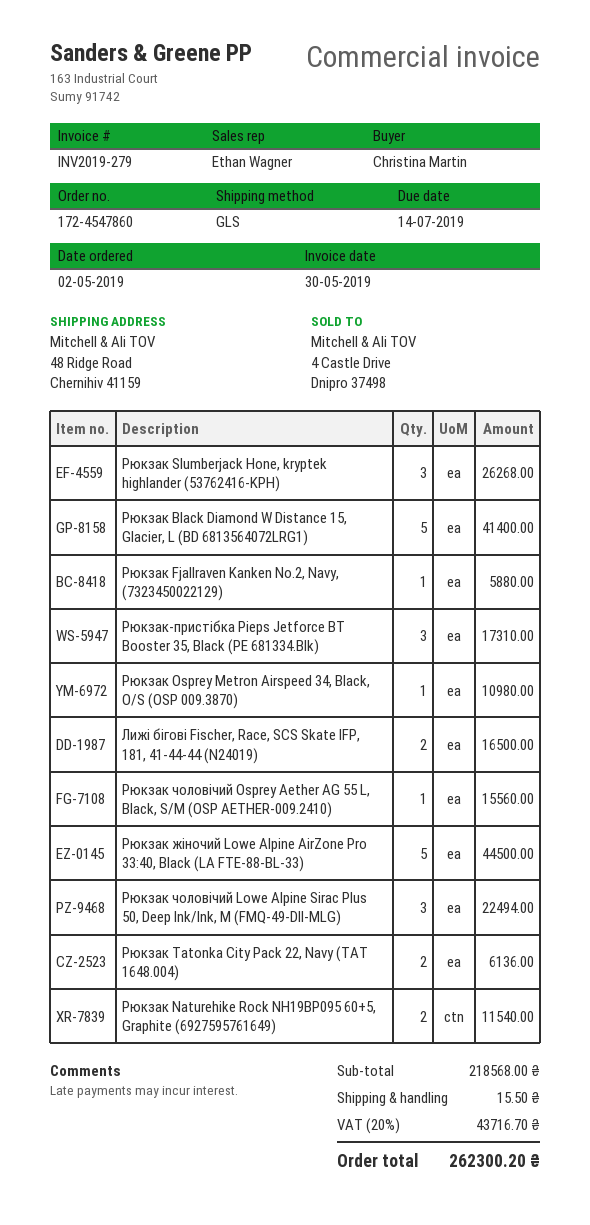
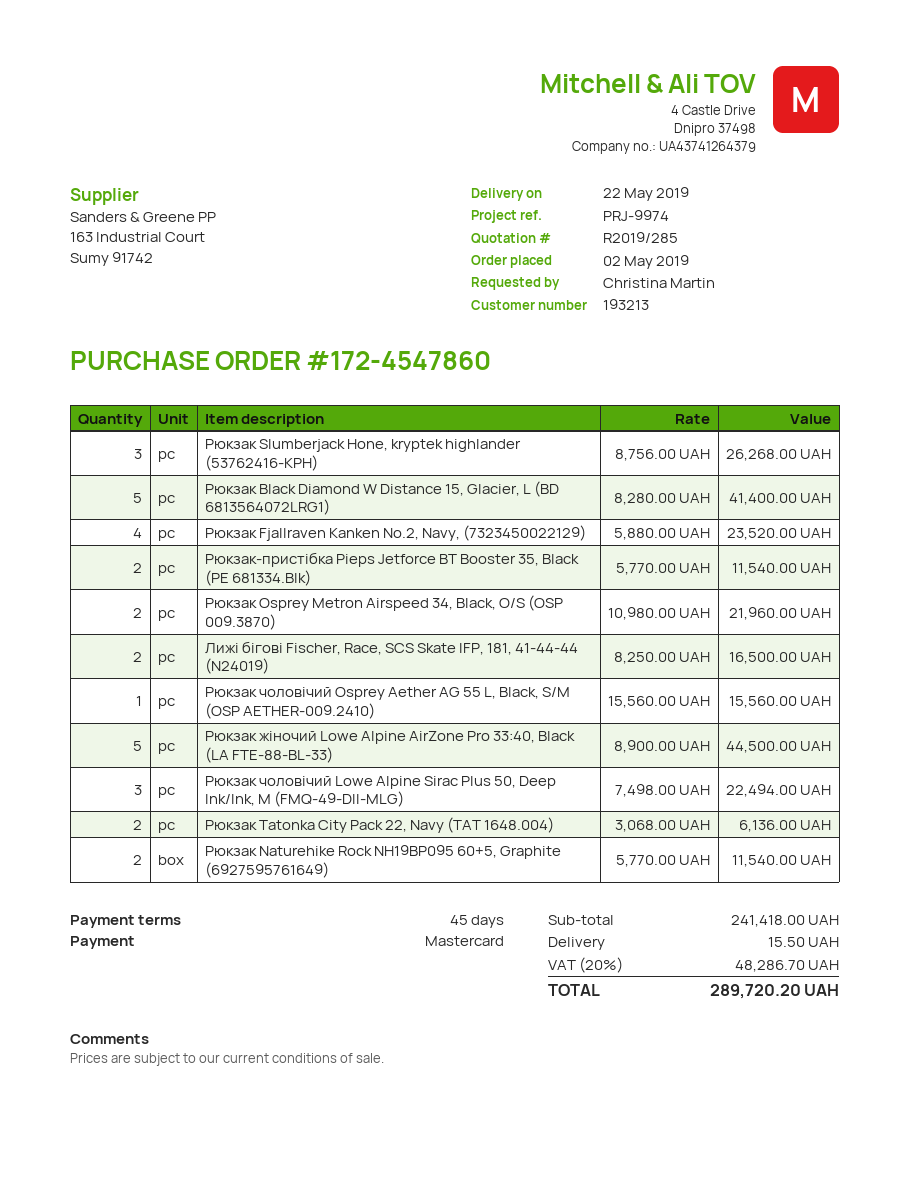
Рюкзак Fjallraven Kanken No.2, Navy, (7323450022129): 1 for 5880.00 -> 4 for 23520.00
Рюкзак-пристібка Pieps Jetforce BT Booster 35, Black (PE 681334.Blk): 3 for 17310.00 -> 2 for 11540.00
Рюкзак Osprey Metron Airspeed 34, Black, O/S (OSP 009.3870): 1 for 10980.00 -> 2 for 21960.00
subtotal: 218568.00 -> 241418.00
tax: 20% = 43716.70 -> 20% = 48286.70
total: 262300.20 -> 289720.20

